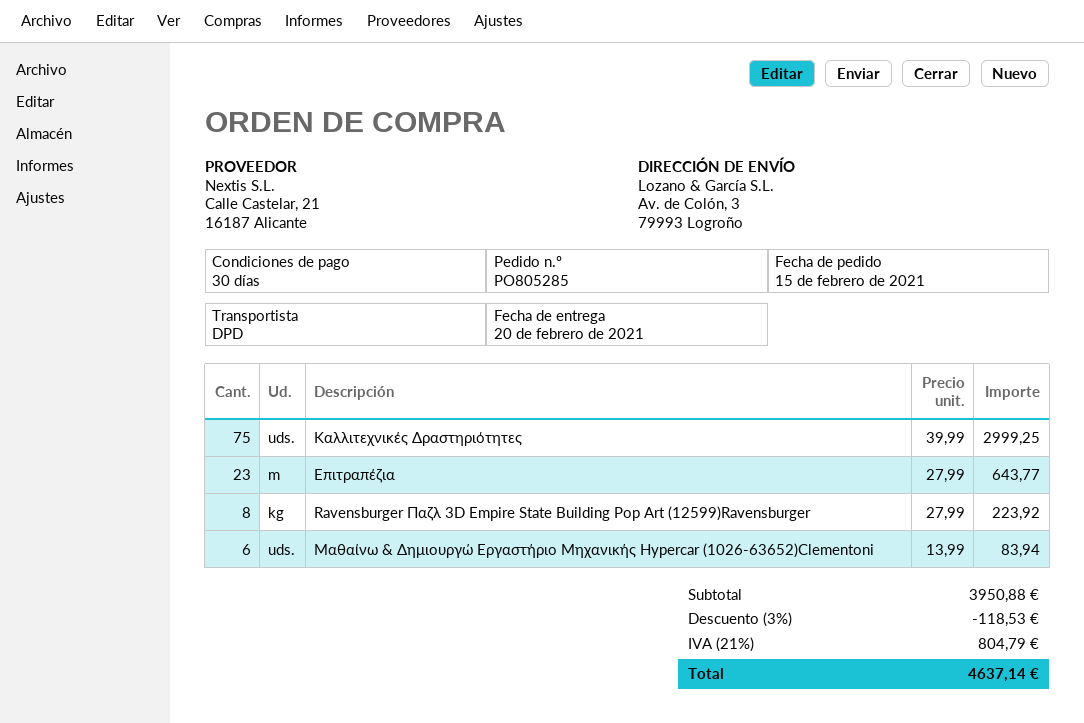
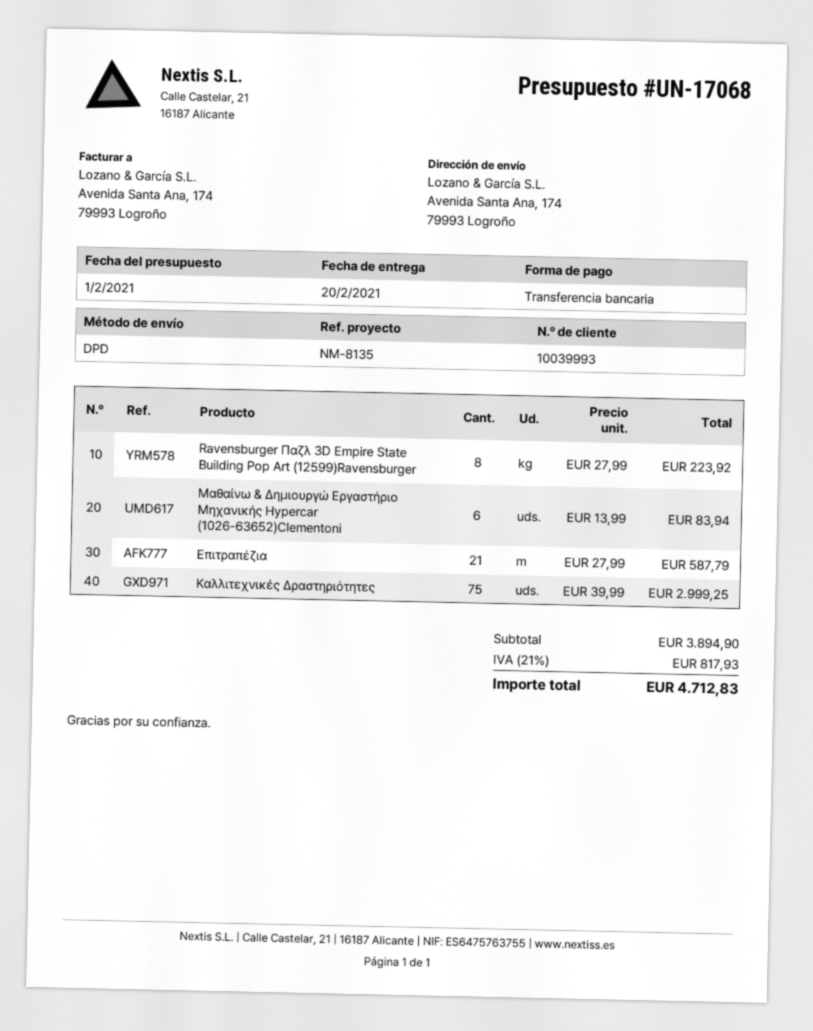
ship to: Av. de Colón, 3, 79993 Logroño -> Avenida Santa Ana, 174, 79993 Logroño
Επιτραπέζια: 23 x 27.99 = 643.77 -> 21 x 27.99 = 587.79
subtotal: 3950.88 -> 3894.90
discount: 3% = 118.53 -> none
tax: 21% = 804.79 -> 21% = 817.93
total: 4637.14 -> 4712.83

